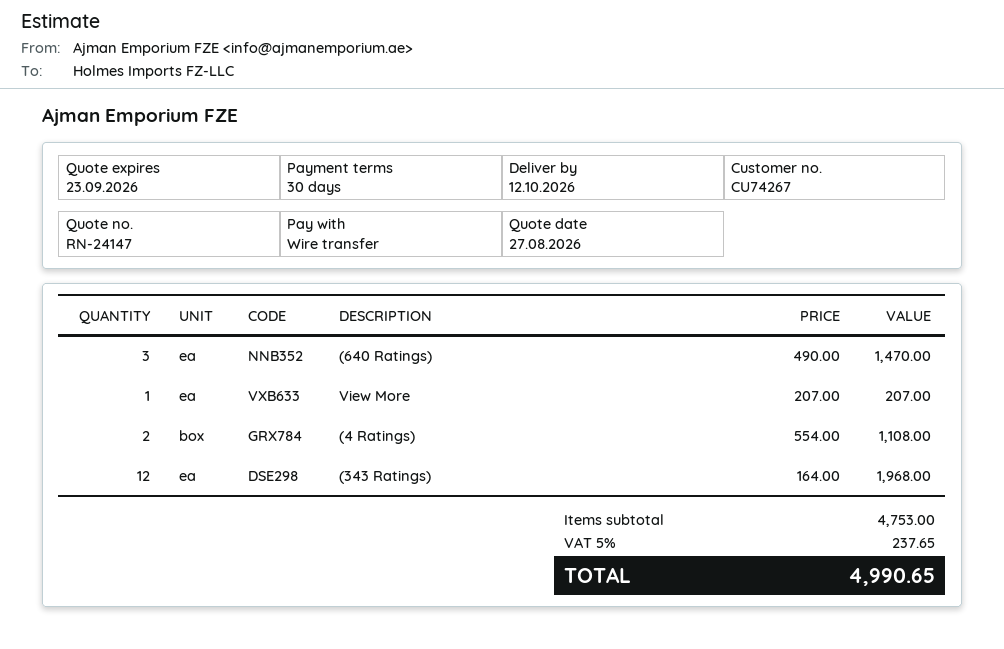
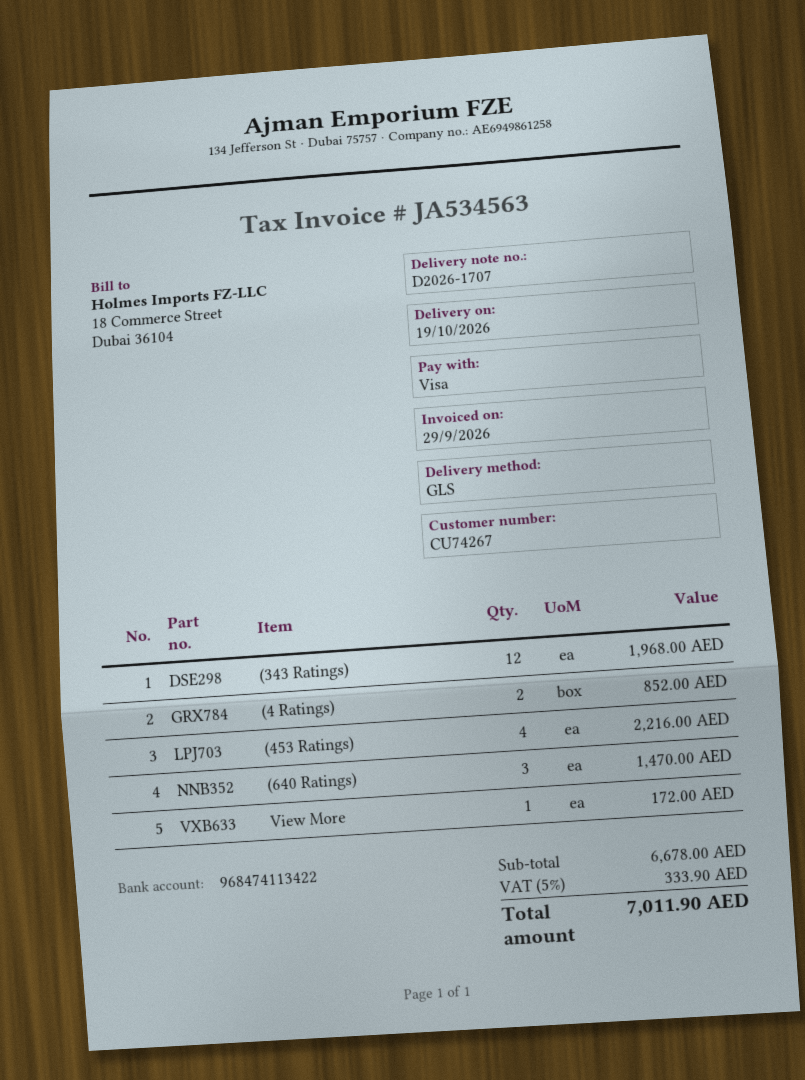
delivery date: 2026-10-12 -> 2026-10-19
payment method: bank transfer -> Visa
View More: 1 for 207.00 -> 1 for 172.00
(4 Ratings): 2 for 1108.00 -> 2 for 852.00
(453 Ratings): none -> 4 for 2216.00
subtotal: 4753.00 -> 6678.00
tax: 5% = 237.65 -> 5% = 333.90
total: 4990.65 -> 7011.90

